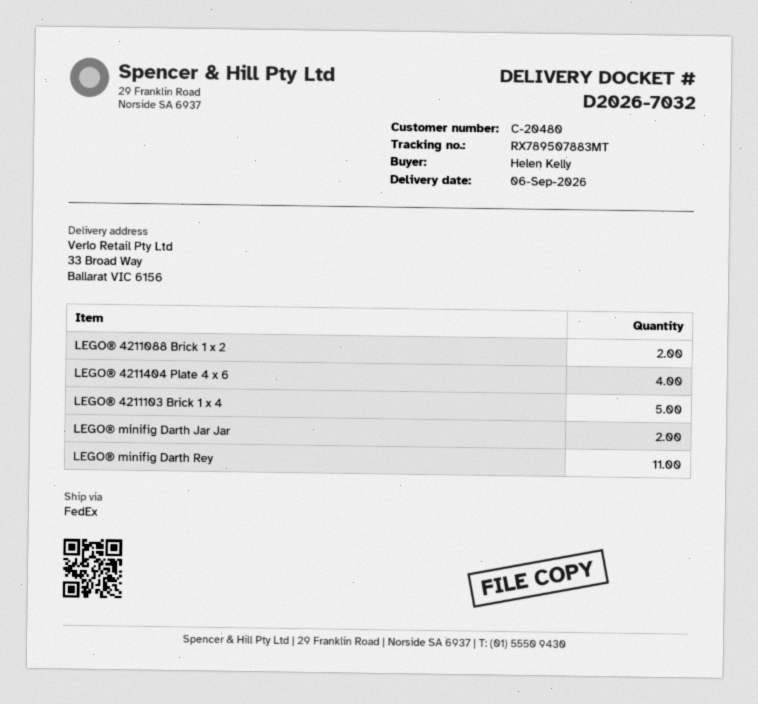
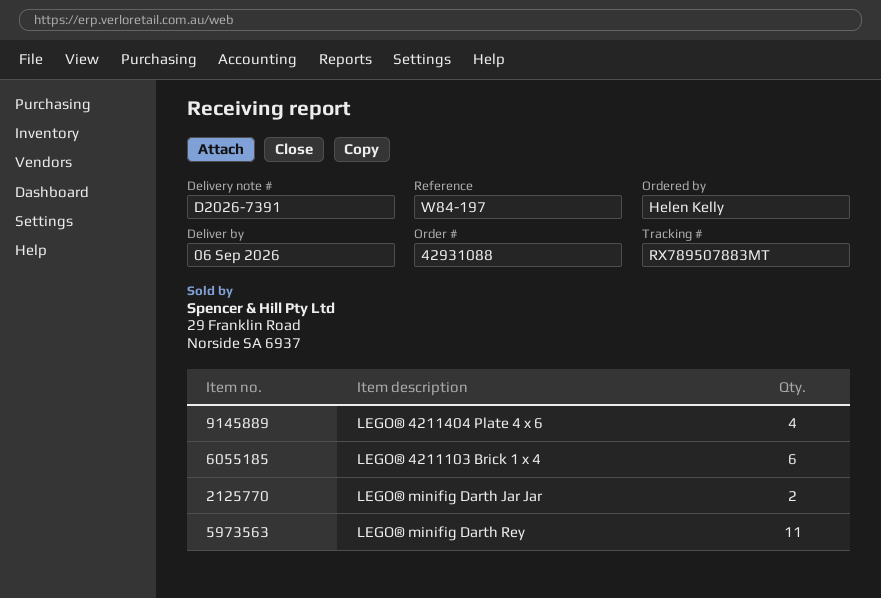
delivery note number: D2026-7032 -> D2026-7391
LEGO® 4211088 Brick 1 x 2: 2 -> none
LEGO® 4211103 Brick 1 x 4: 5 -> 6

